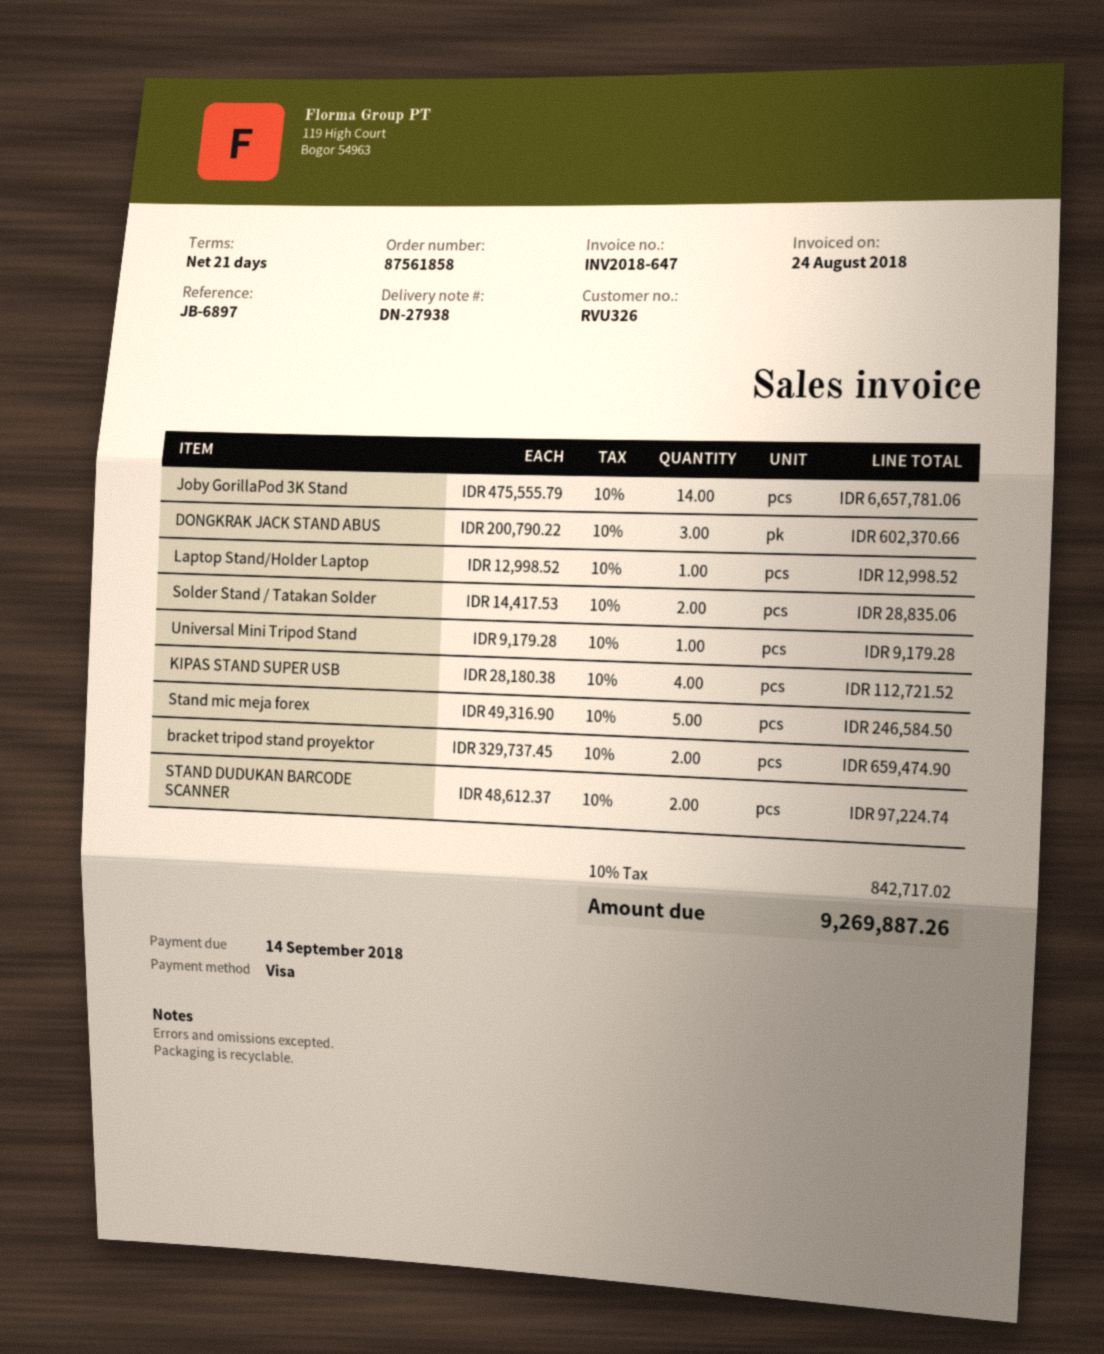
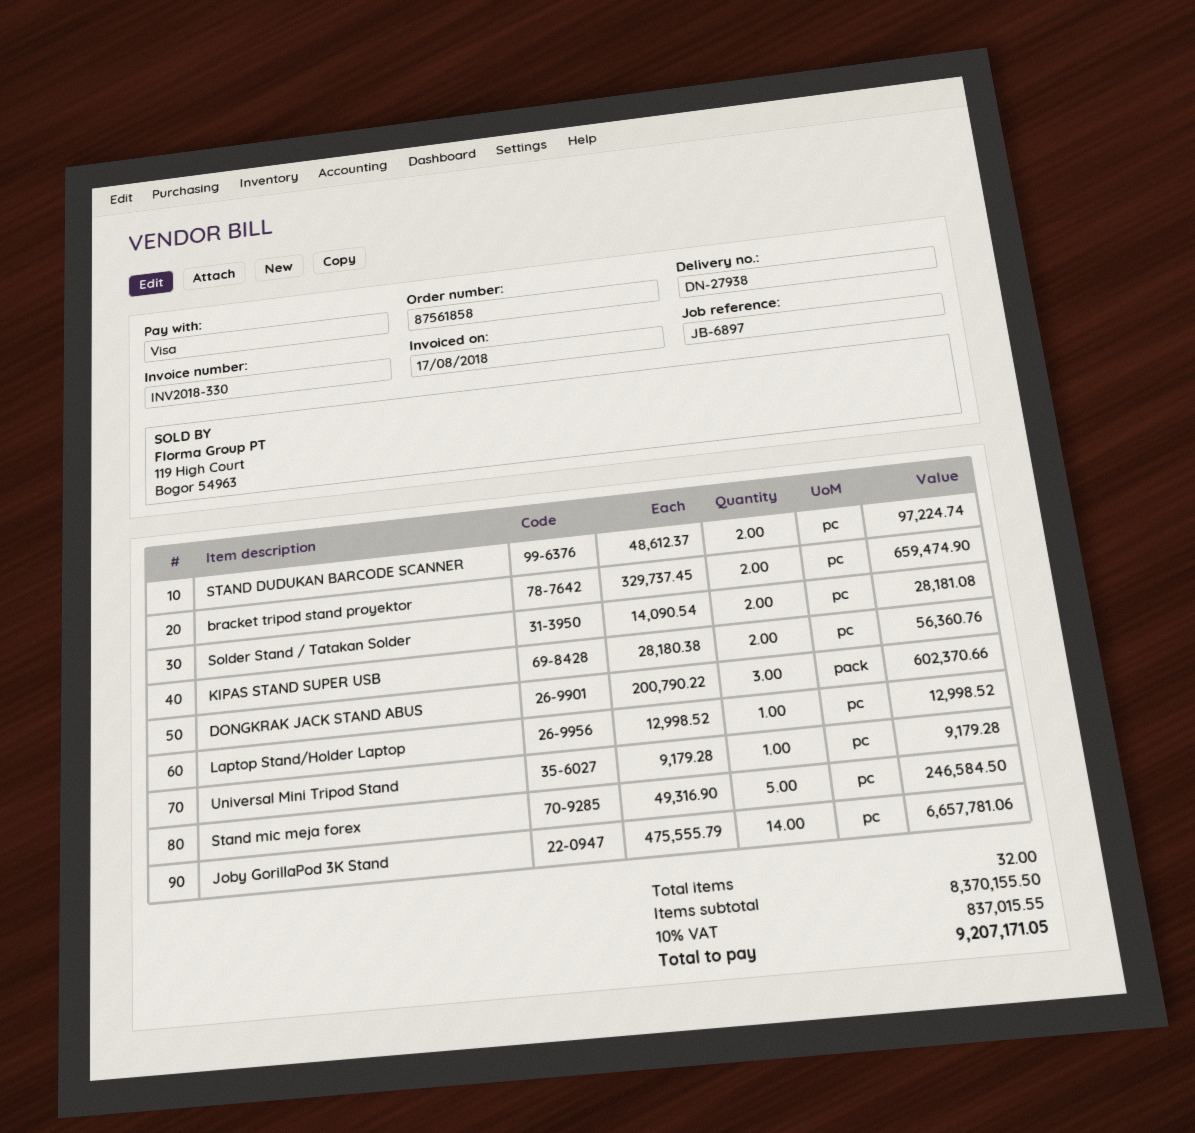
invoice number: INV2018-647 -> INV2018-330
invoice date: 2018-08-24 -> 2018-08-17
Solder Stand / Tatakan Solder: 2 x 14417.53 = 28835.06 -> 2 x 14090.54 = 28181.08
KIPAS STAND SUPER USB: 4 x 28180.38 = 112721.52 -> 2 x 28180.38 = 56360.76
tax: 10% = 842717.02 -> 10% = 837015.55
total: 9269887.26 -> 9207171.05

